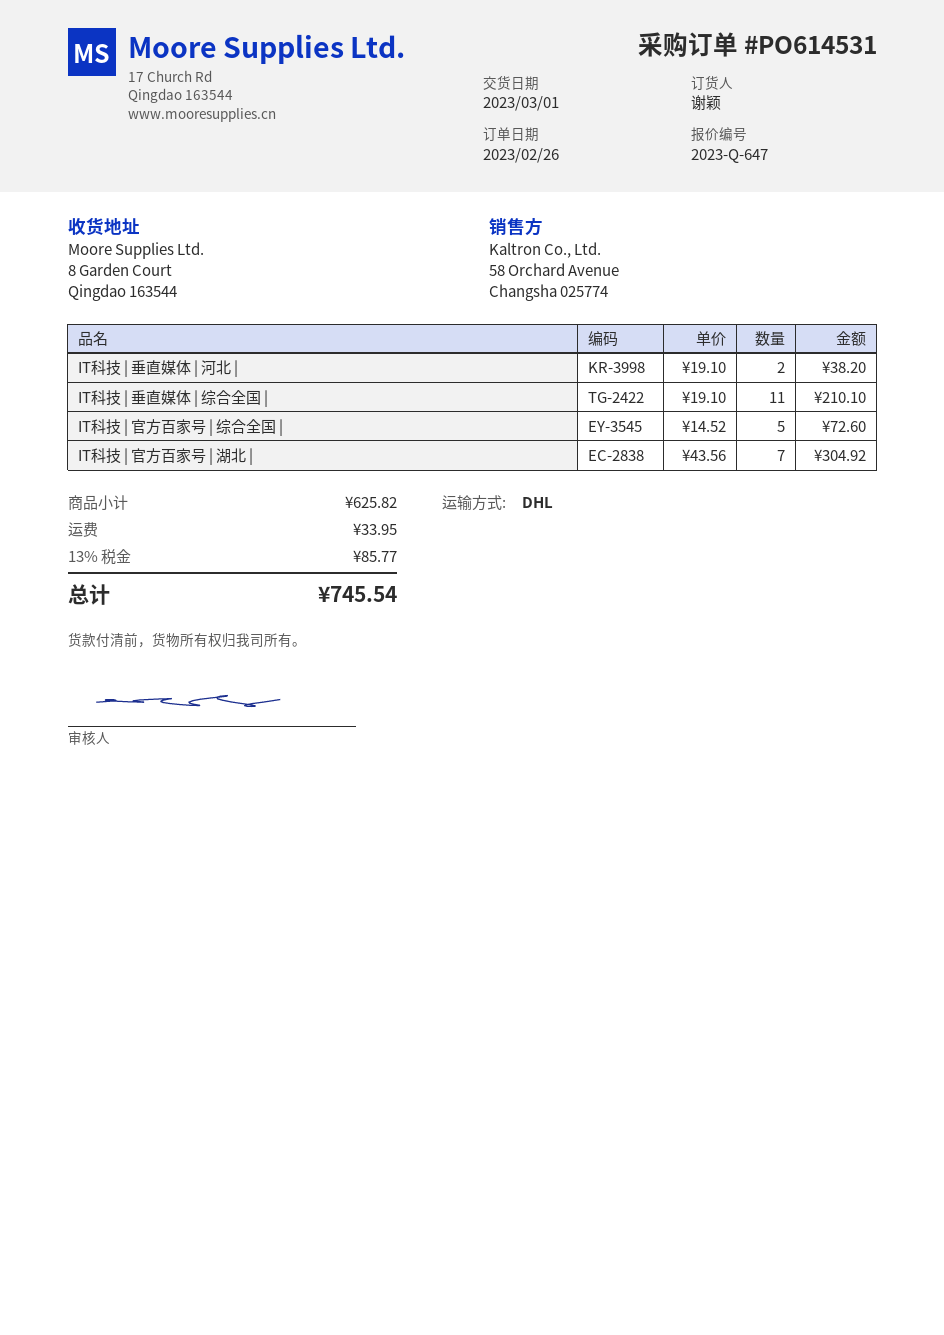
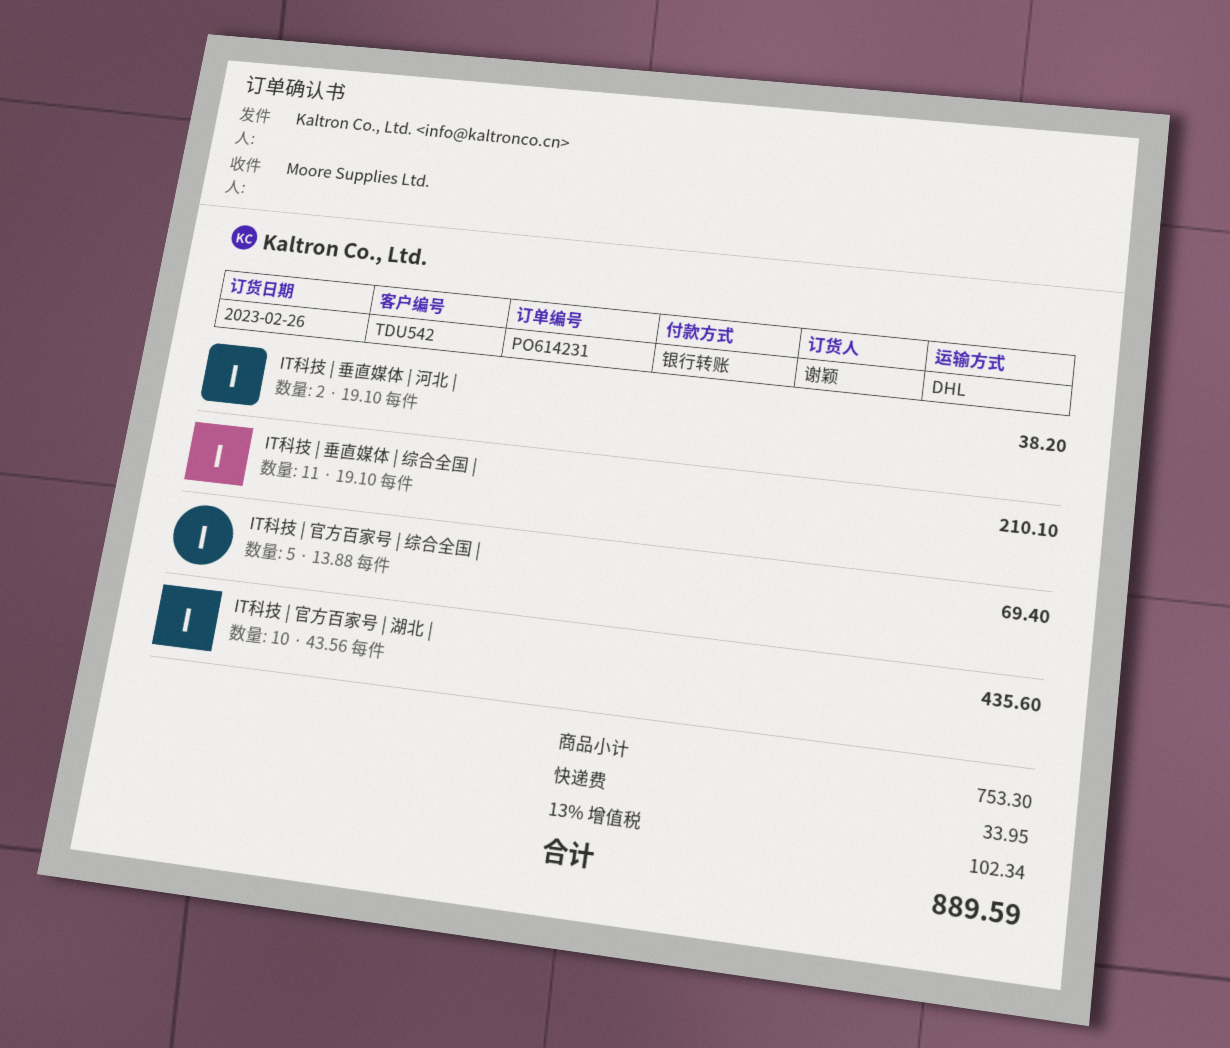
order number: PO614531 -> PO614231
IT科技 | 官方百家号 | 综合全国 |: 5 x 14.52 = 72.60 -> 5 x 13.88 = 69.40
IT科技 | 官方百家号 | 湖北 |: 7 x 43.56 = 304.92 -> 10 x 43.56 = 435.60
subtotal: 625.82 -> 753.30
tax: 13% = 85.77 -> 13% = 102.34
total: 745.54 -> 889.59

